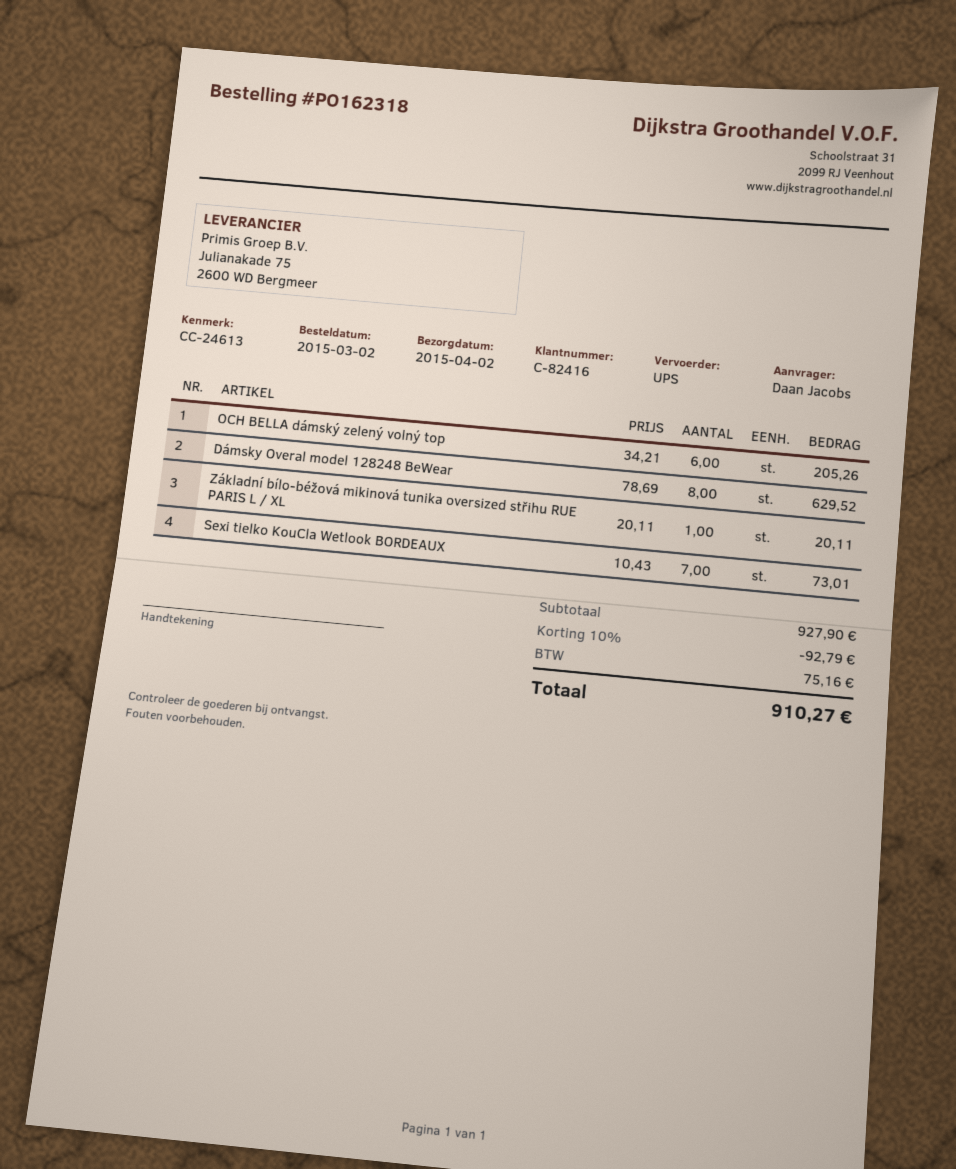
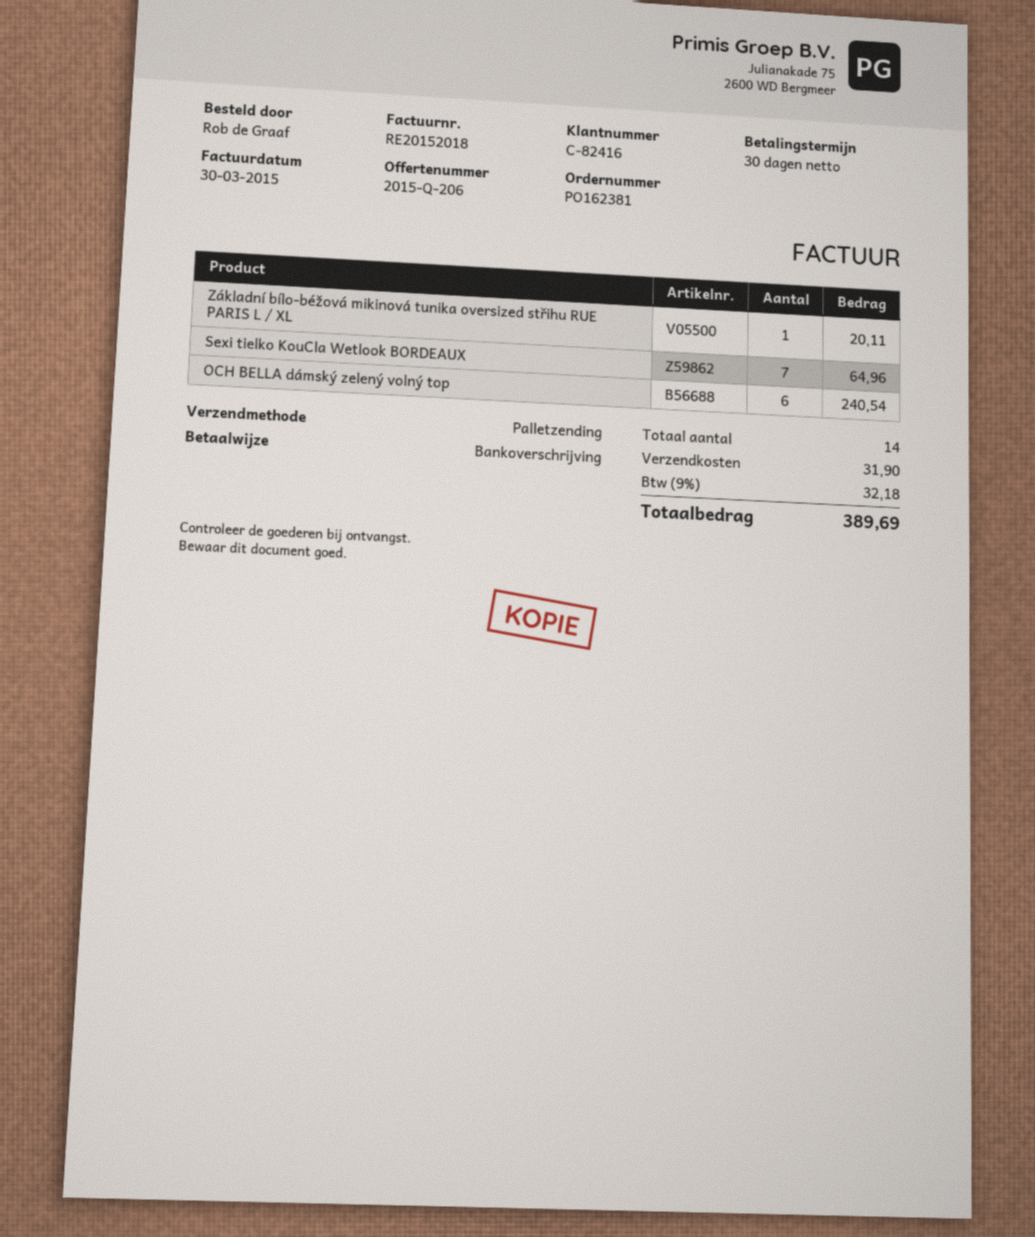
order number: PO162318 -> PO162381
ordered by: Daan Jacobs -> Rob de Graaf
shipping method: UPS -> pallet freight
OCH BELLA dámský zelený volný top: 6 for 205.26 -> 6 for 240.54
Dámsky Overal model 128248 BeWear: 8 for 629.52 -> none
Sexi tielko KouCla Wetlook BORDEAUX: 7 for 73.01 -> 7 for 64.96
discount: 10% = 92.79 -> none
shipping: none -> 31.90
tax: 75.16 -> 32.18
total: 910.27 -> 389.69

